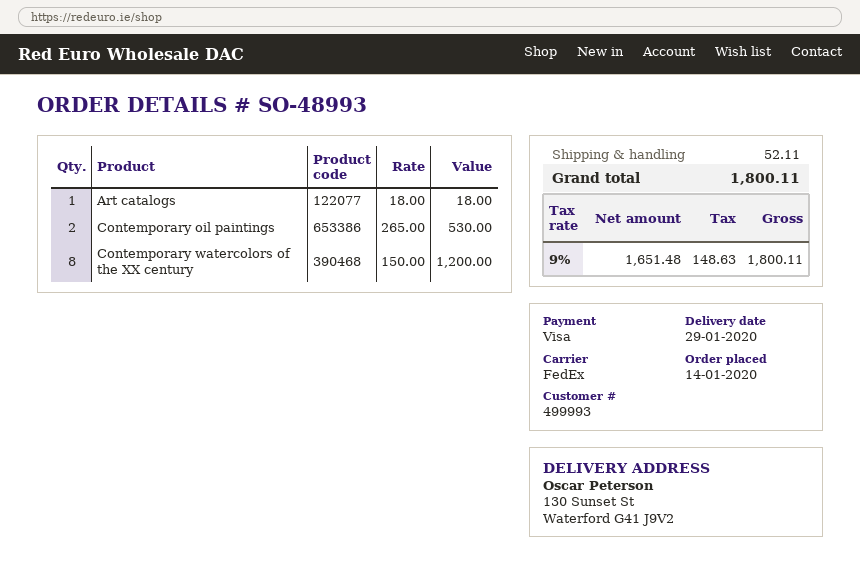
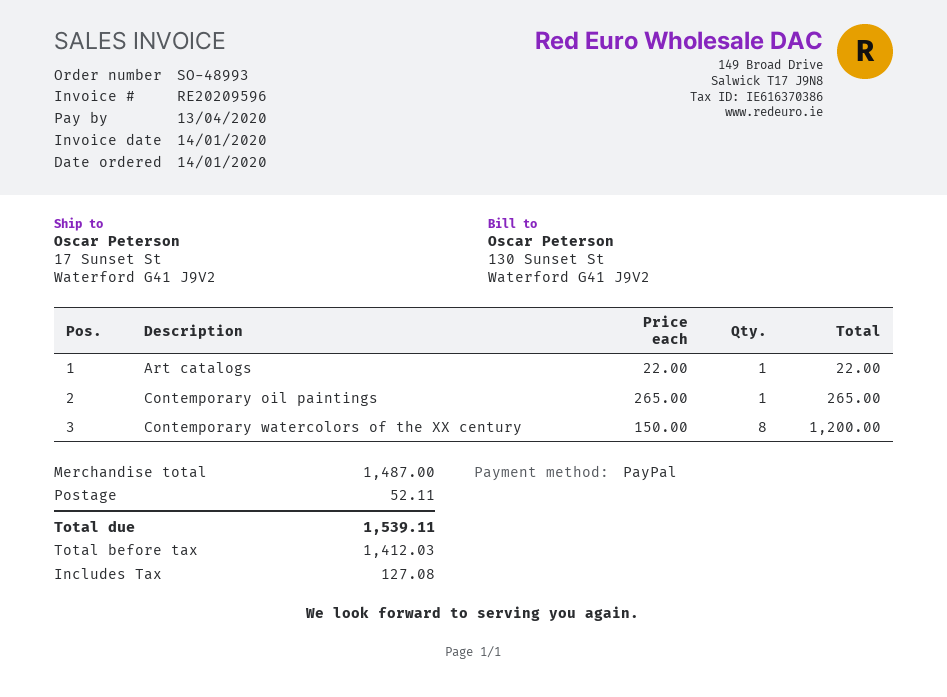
payment method: Visa -> PayPal
ship to: 130 Sunset St, Waterford G41 J9V2 -> 17 Sunset St, Waterford G41 J9V2
Art catalogs: 1 x 18.00 = 18.00 -> 1 x 22.00 = 22.00
Contemporary oil paintings: 2 x 265.00 = 530.00 -> 1 x 265.00 = 265.00
net: 1651.48 -> 1412.03
tax: 148.63 -> 127.08
total: 1800.11 -> 1539.11

